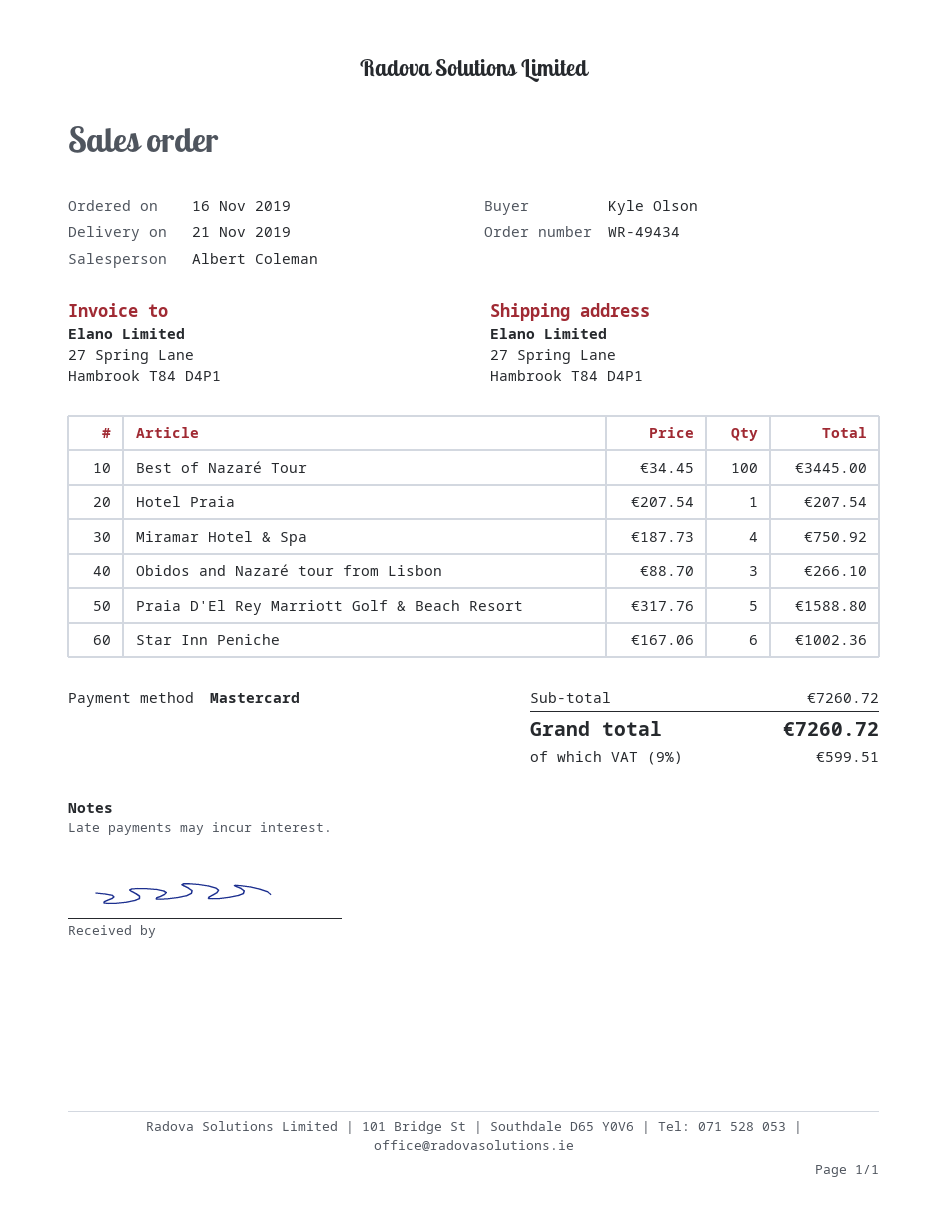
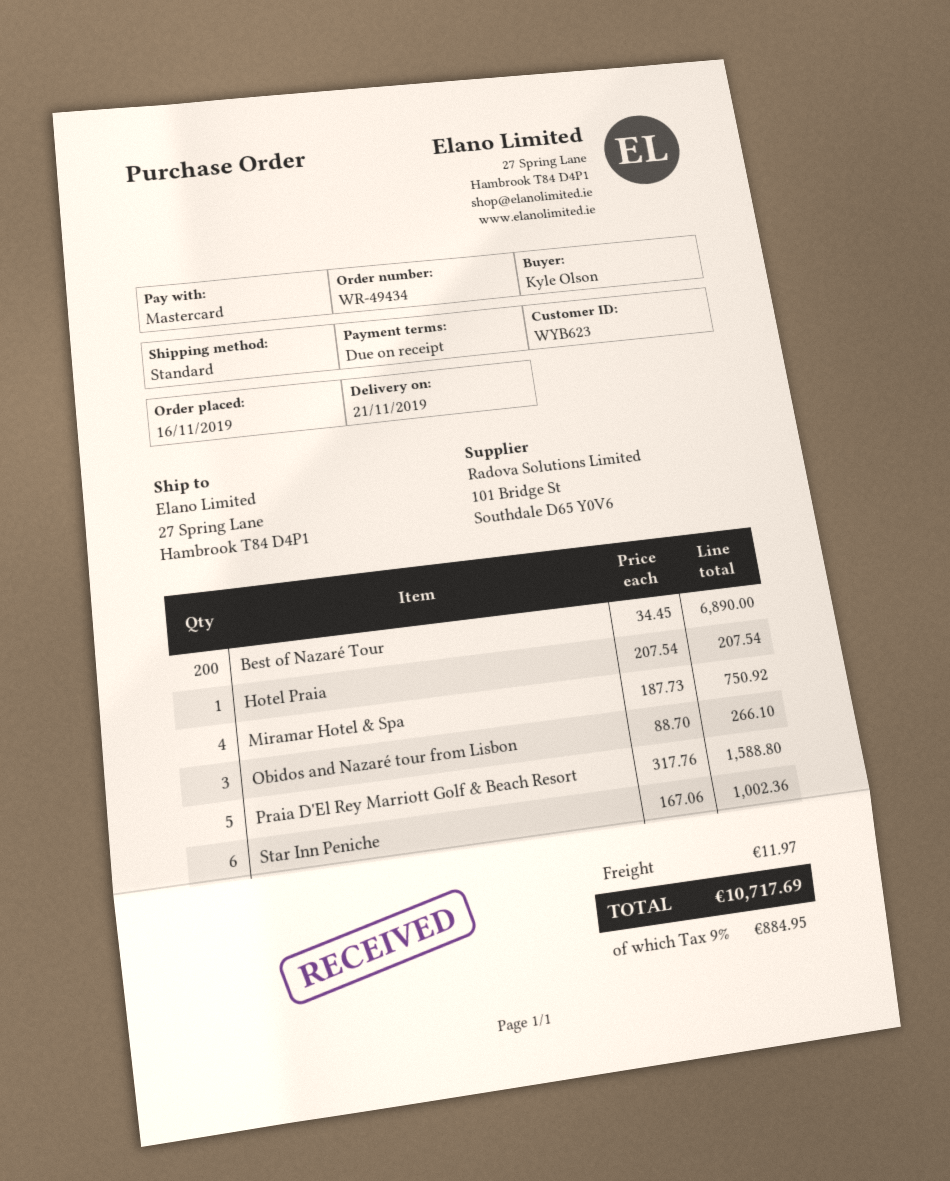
Best of Nazaré Tour: 100 x 34.45 = 3445.00 -> 200 x 34.45 = 6890.00
shipping: none -> 11.97
tax: 9% = 599.51 -> 9% = 884.95
total: 7260.72 -> 10717.69

